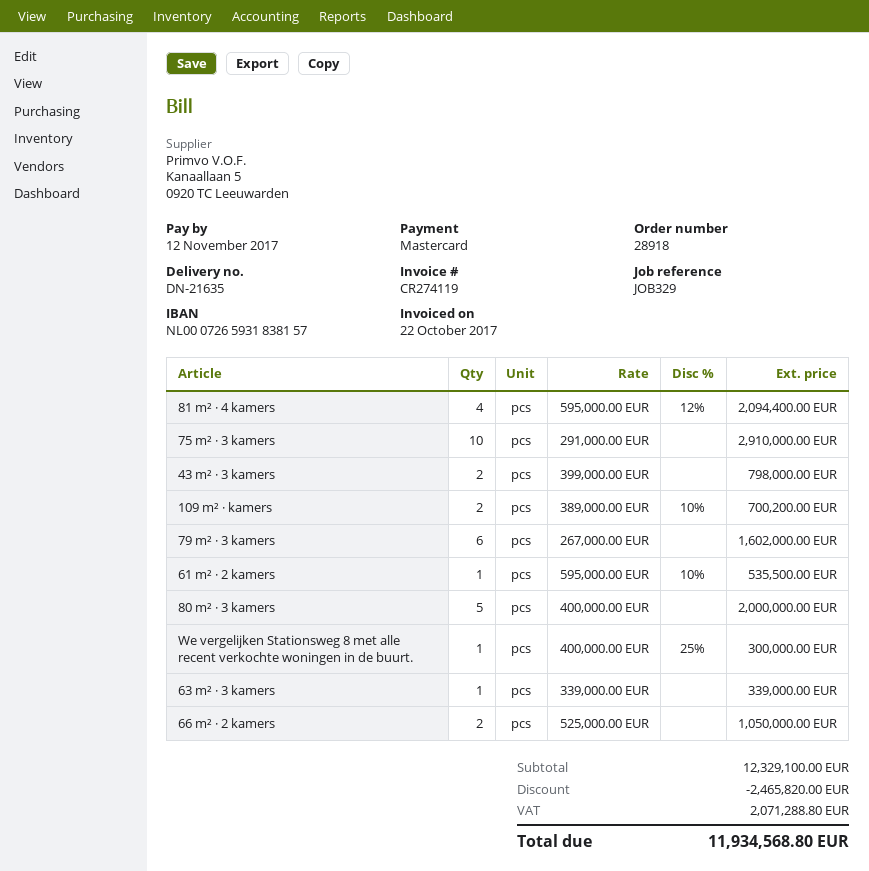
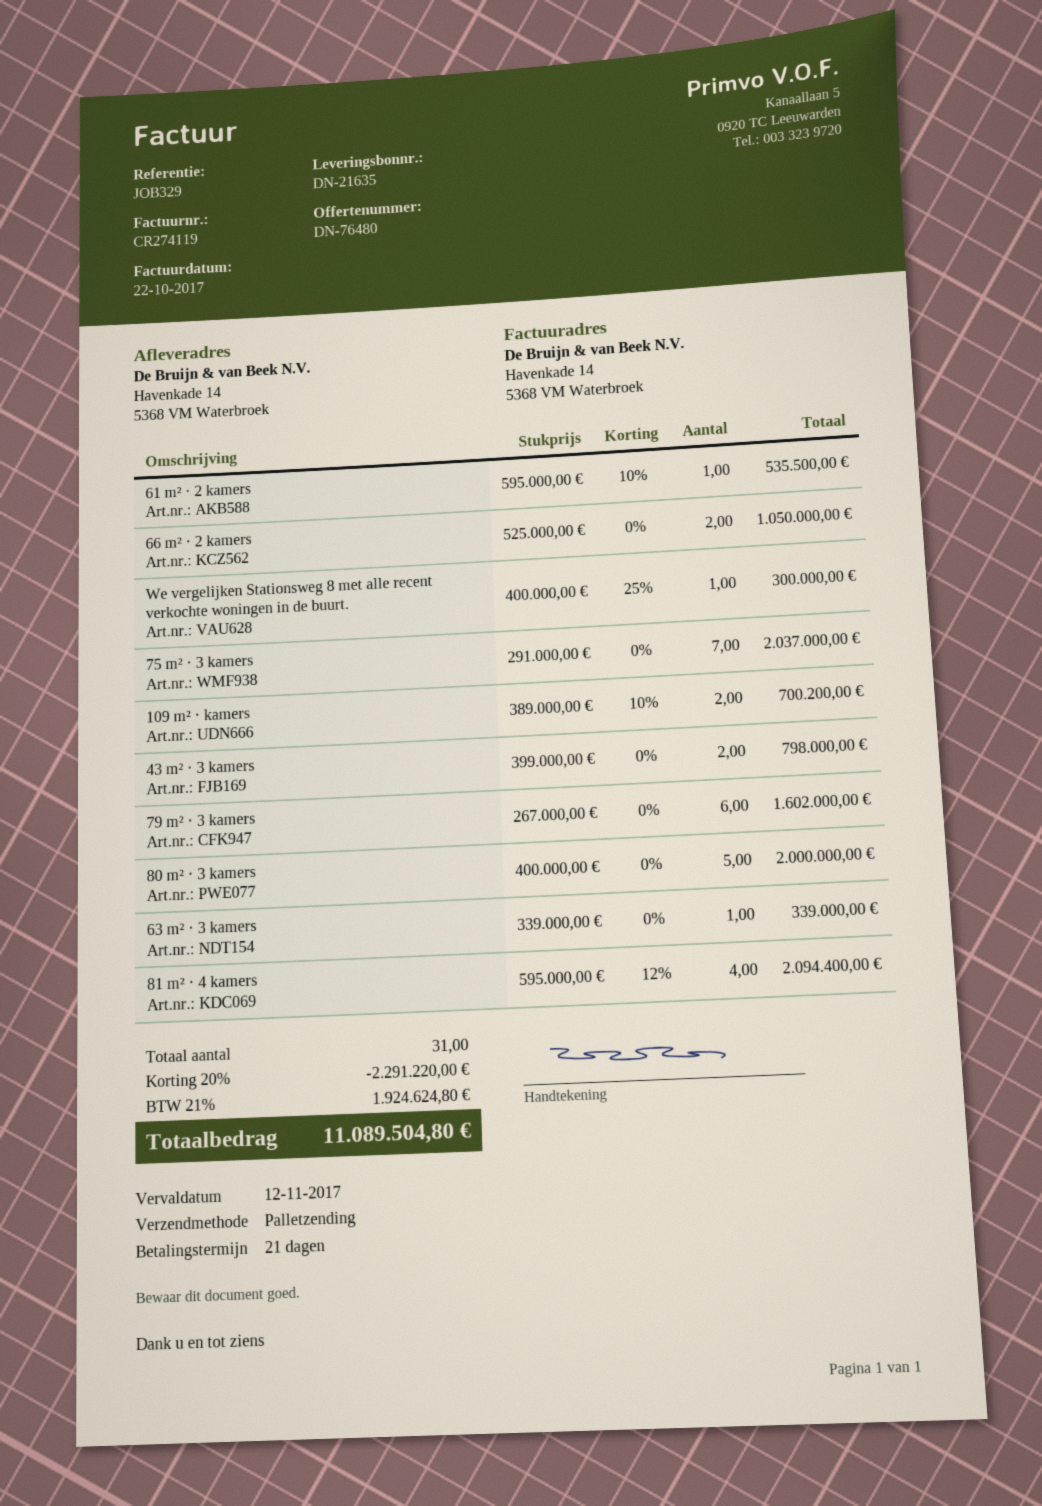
75 m² · 3 kamers: 10 x 291000.00 = 2910000.00 -> 7 x 291000.00 = 2037000.00
discount: 2465820.00 -> 2291220.00
tax: 2071288.80 -> 1924624.80
total: 11934568.80 -> 11089504.80

